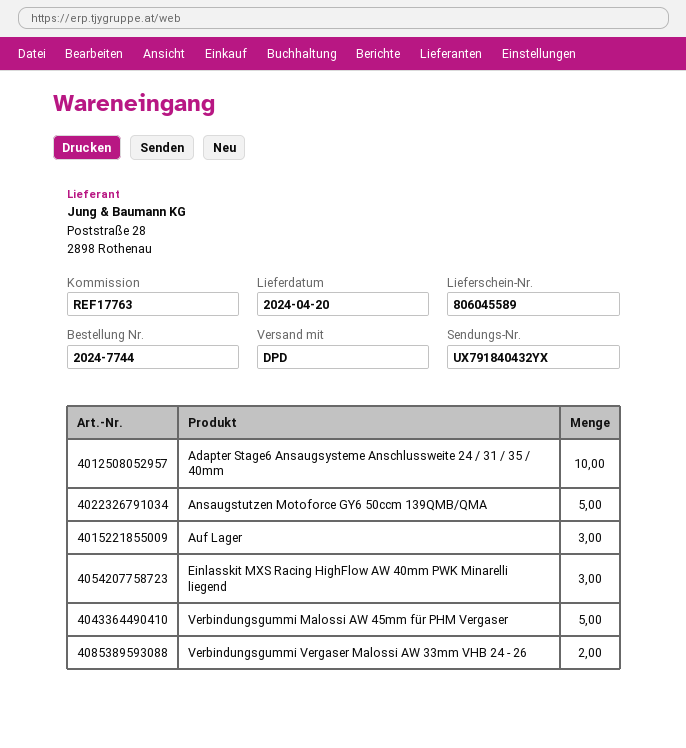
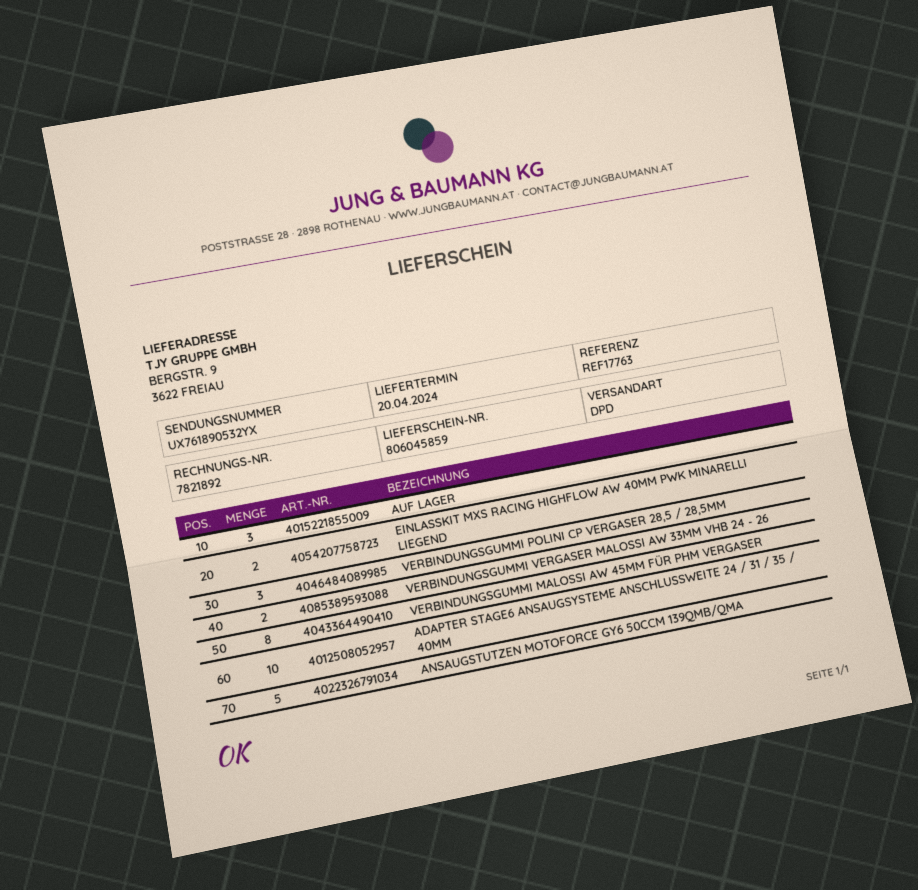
delivery note number: 806045589 -> 806045859
tracking number: UX791840432YX -> UX761890532YX
Einlasskit MXS Racing HighFlow AW 40mm PWK Minarelli liegend: 3 -> 2
Verbindungsgummi Malossi AW 45mm für PHM Vergaser: 5 -> 8
VERBINDUNGSGUMMI POLINI CP VERGASER 28,5 / 28,5MM: none -> 3

